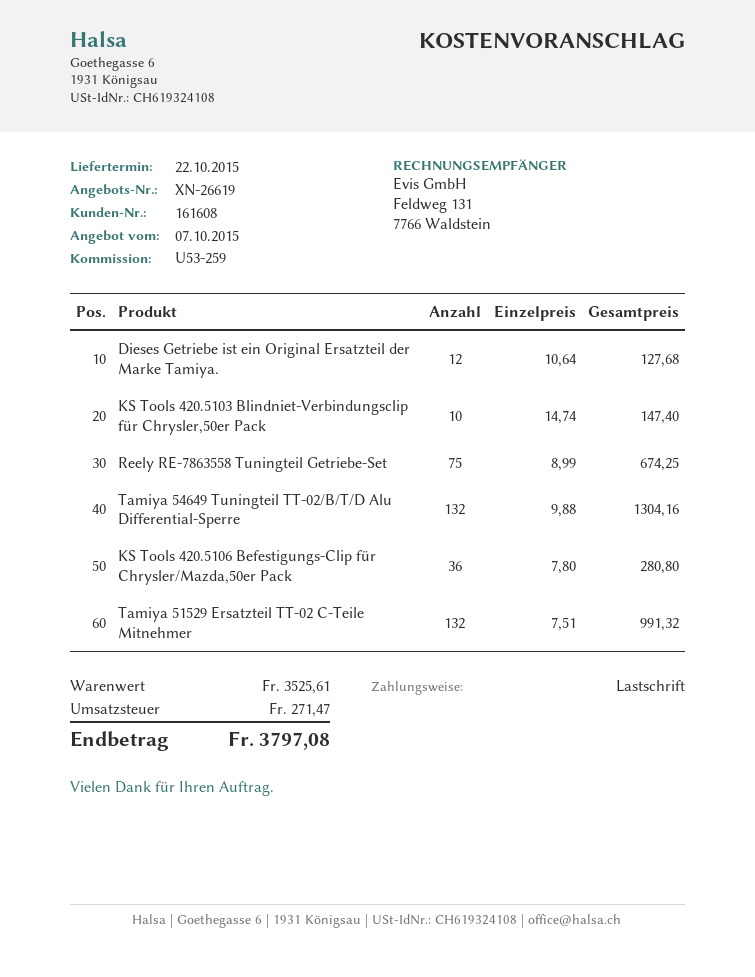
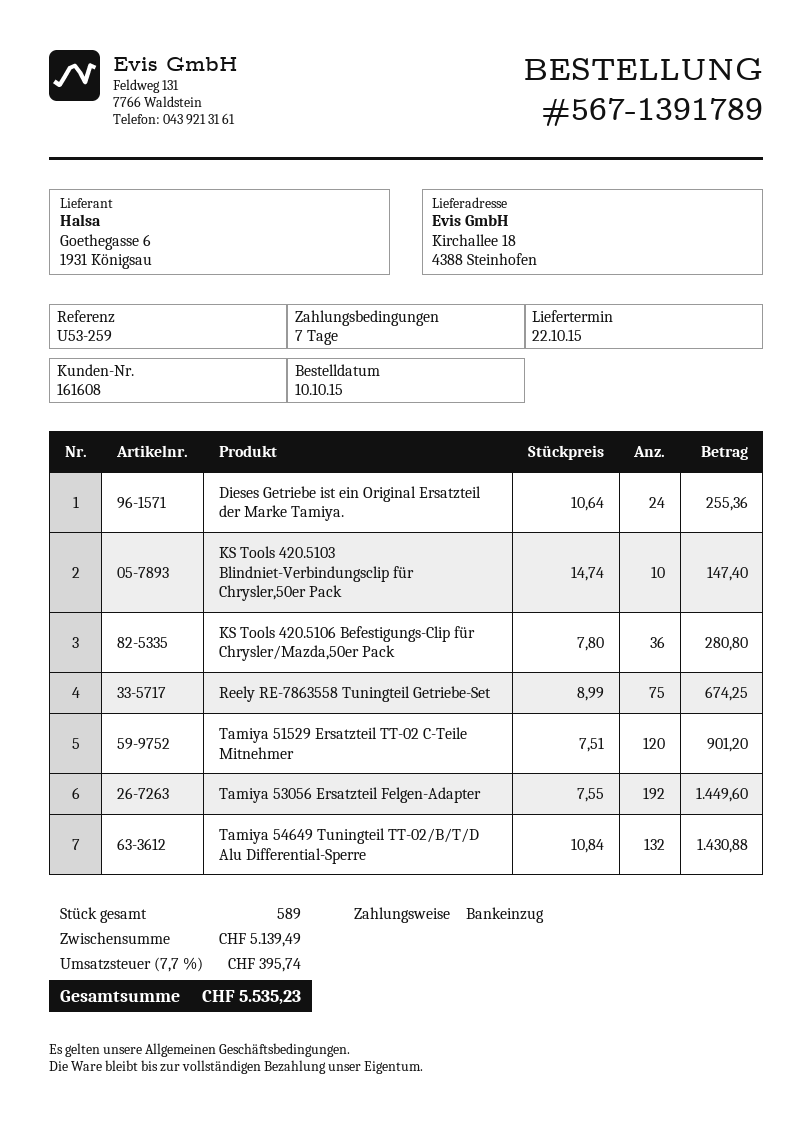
Dieses Getriebe ist ein Original Ersatzteil der Marke Tamiya.: 12 x 10.64 = 127.68 -> 24 x 10.64 = 255.36
Tamiya 54649 Tuningteil TT-02/B/T/D Alu Differential-Sperre: 132 x 9.88 = 1304.16 -> 132 x 10.84 = 1430.88
Tamiya 51529 Ersatzteil TT-02 C-Teile Mitnehmer: 132 x 7.51 = 991.32 -> 120 x 7.51 = 901.20
Tamiya 53056 Ersatzteil Felgen-Adapter: none -> 192 x 7.55 = 1449.60
subtotal: 3525.61 -> 5139.49
tax: 271.47 -> 395.74
total: 3797.08 -> 5535.23

